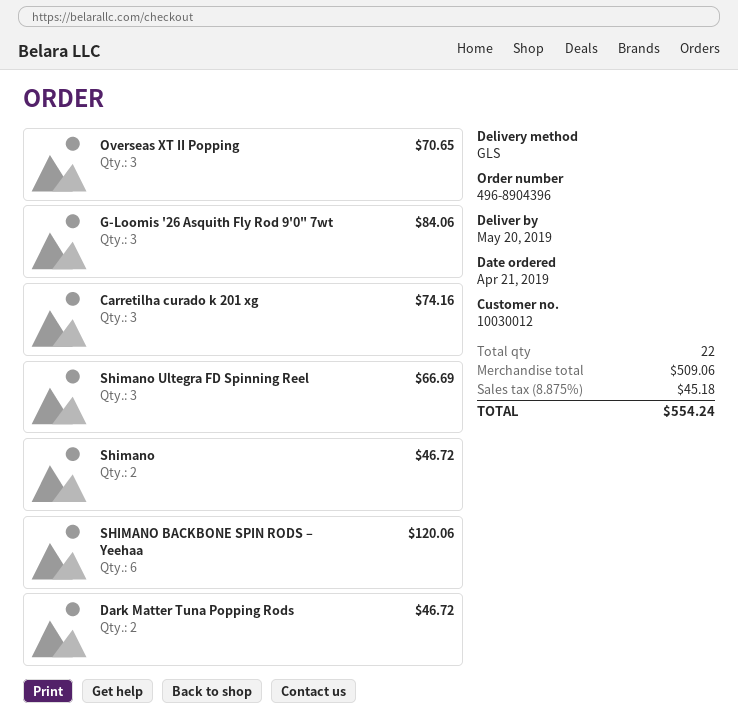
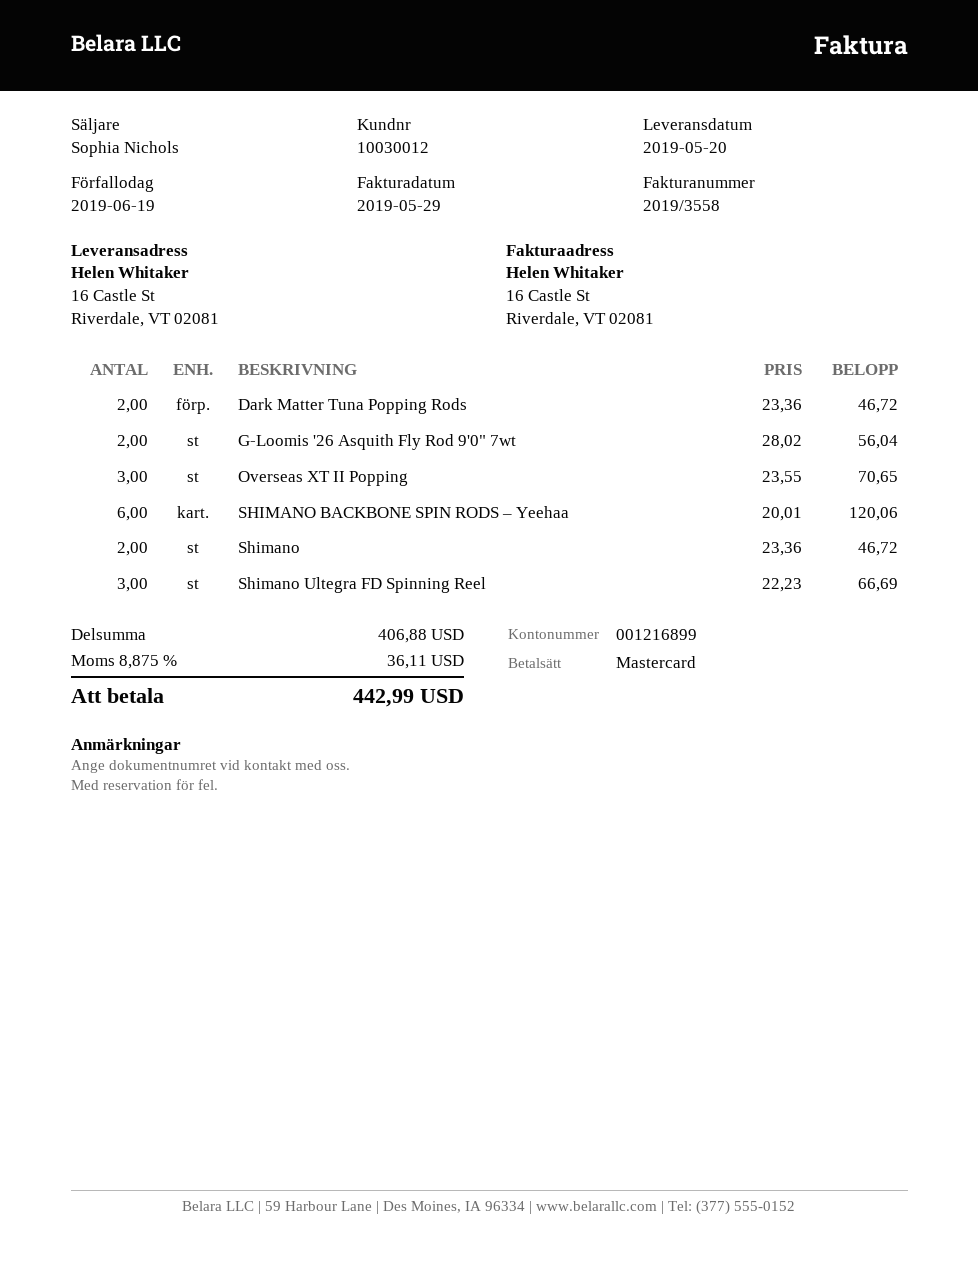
G-Loomis '26 Asquith Fly Rod 9'0" 7wt: 3 for 84.06 -> 2 for 56.04
Carretilha curado k 201 xg: 3 for 74.16 -> none
subtotal: 509.06 -> 406.88
tax: 8.875% = 45.18 -> 8.875% = 36.11
total: 554.24 -> 442.99

